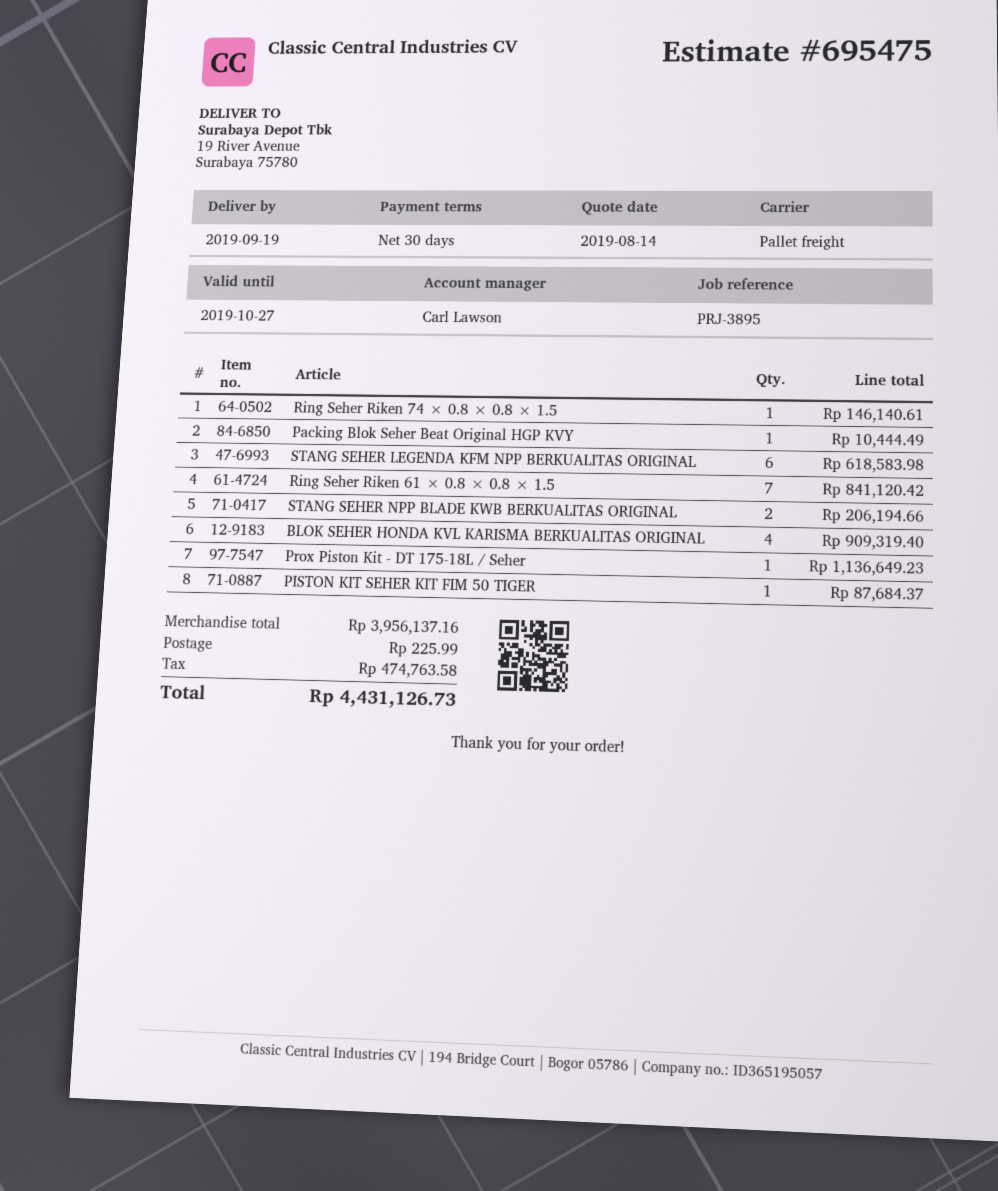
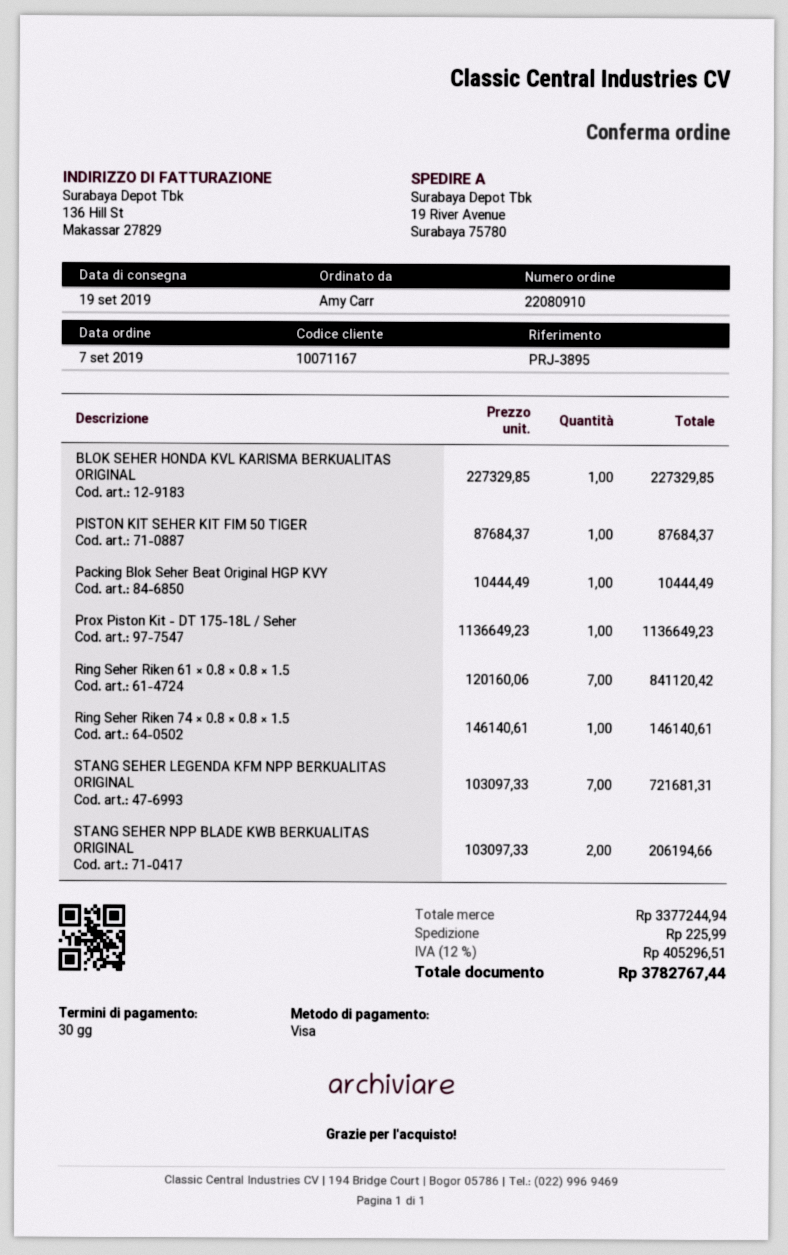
STANG SEHER LEGENDA KFM NPP BERKUALITAS ORIGINAL: 6 for 618583.98 -> 7 for 721681.31
BLOK SEHER HONDA KVL KARISMA BERKUALITAS ORIGINAL: 4 for 909319.40 -> 1 for 227329.85
subtotal: 3956137.16 -> 3377244.94
tax: 474763.58 -> 405296.51
total: 4431126.73 -> 3782767.44

